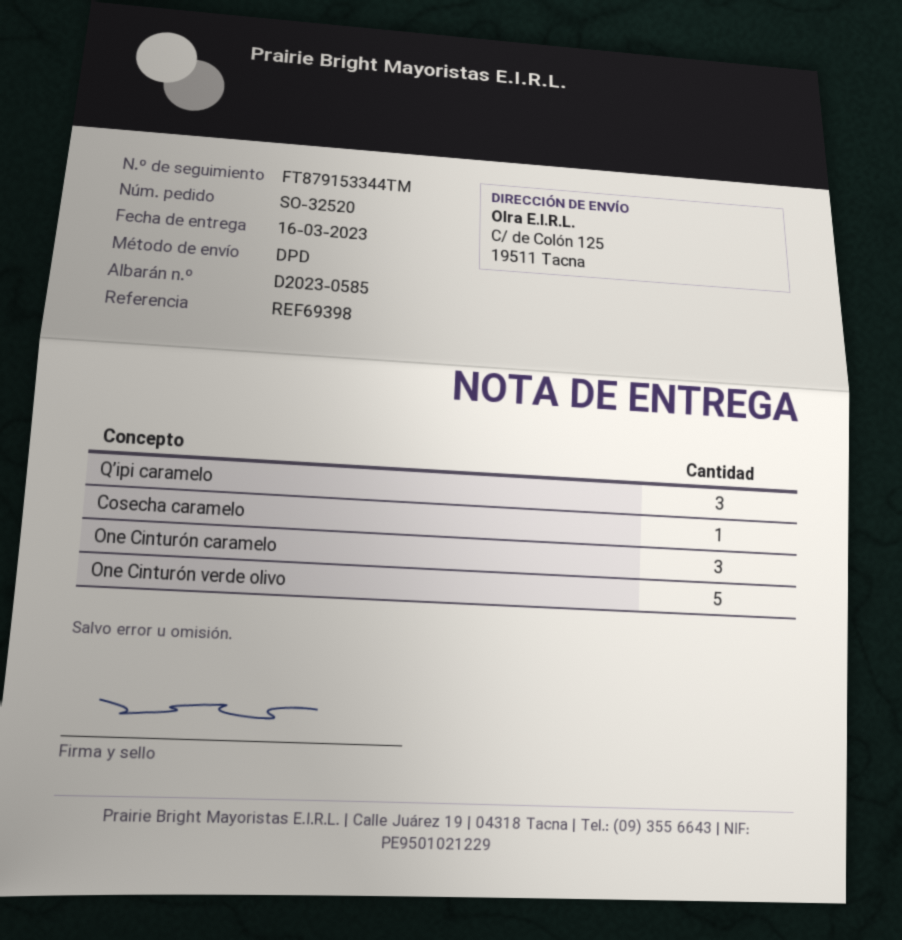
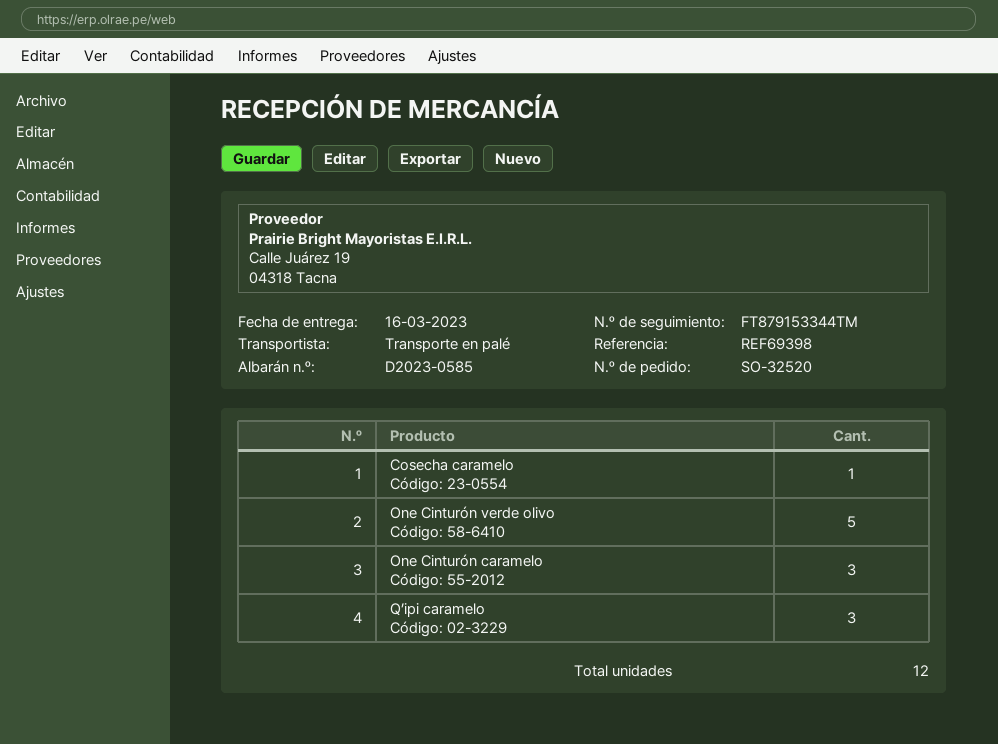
shipping method: DPD -> pallet freight

